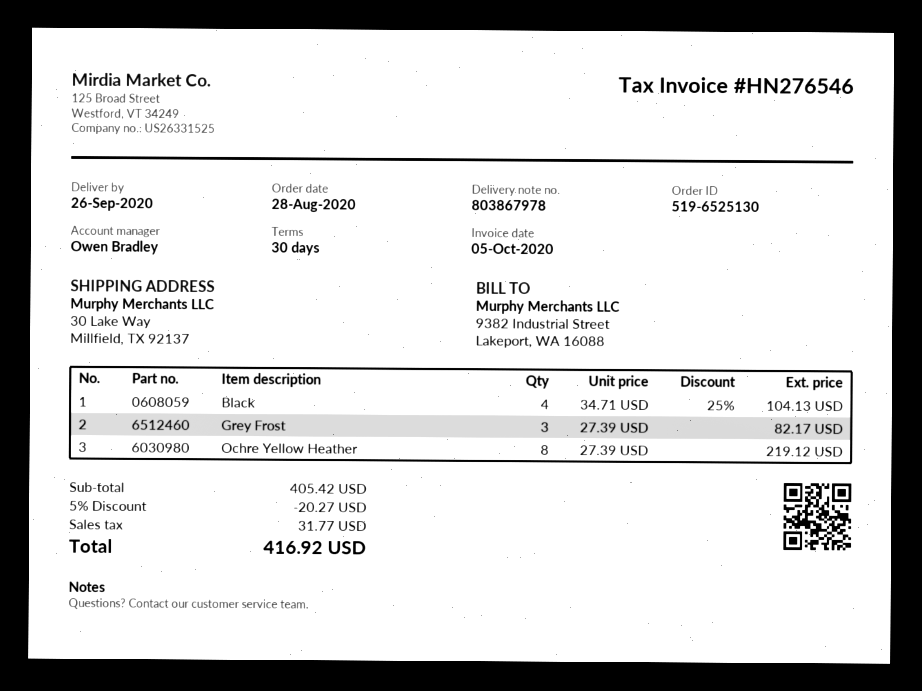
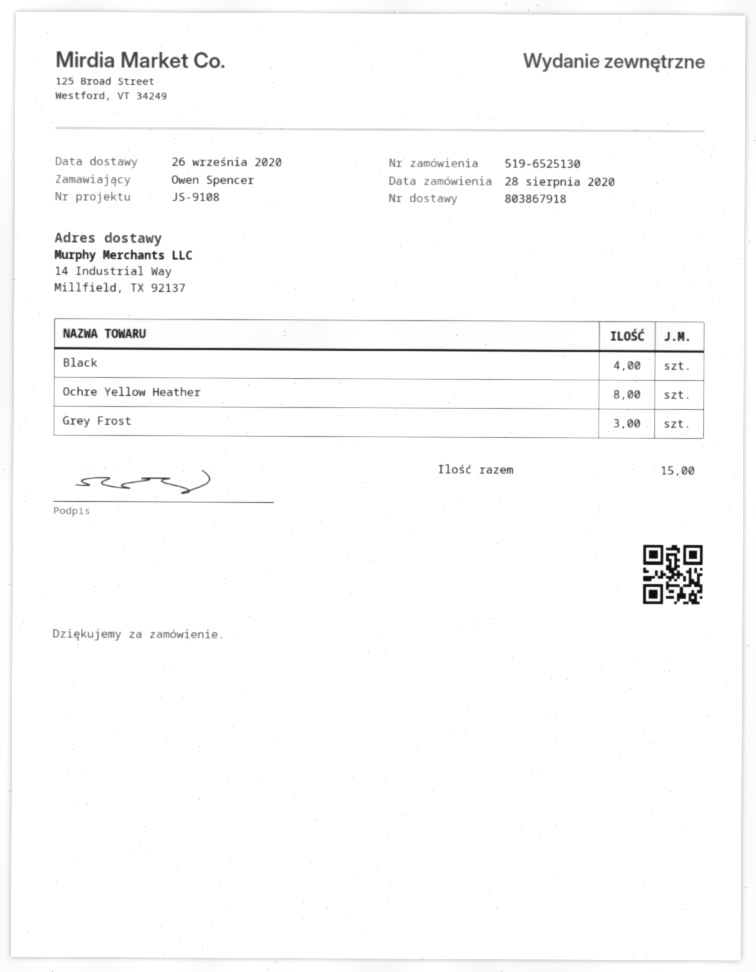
delivery note number: 803867978 -> 803867918
ship to: 30 Lake Way, Millfield, TX 92137 -> 14 Industrial Way, Millfield, TX 92137

